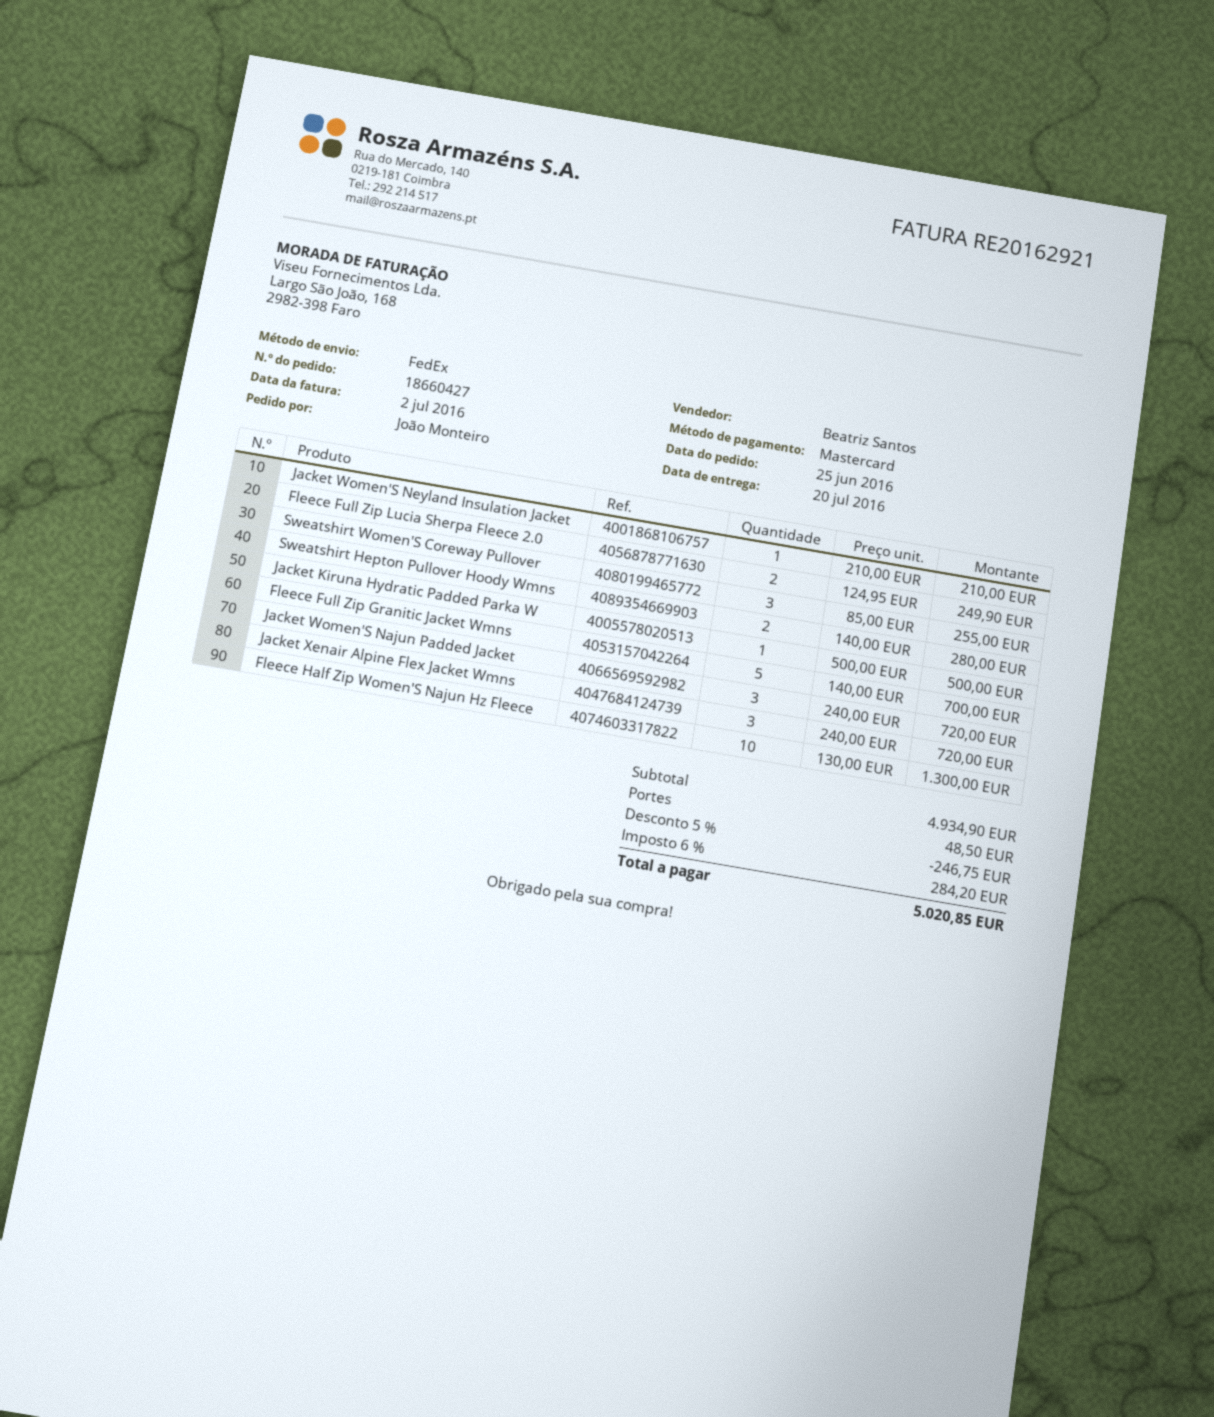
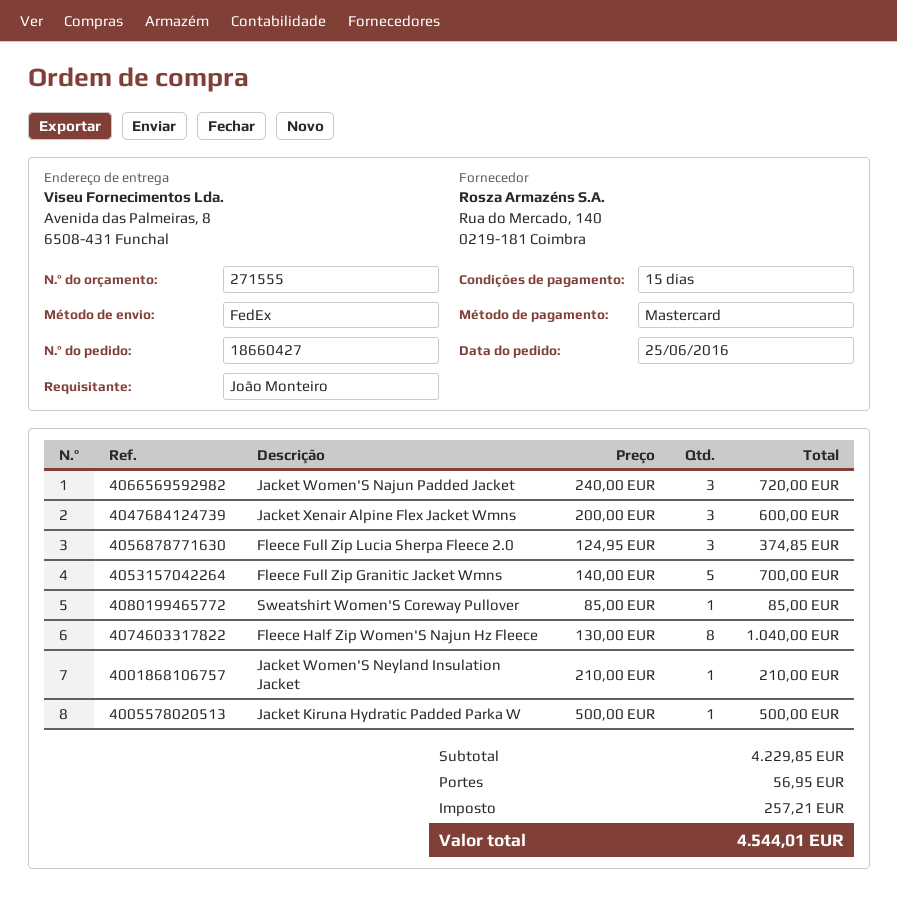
Fleece Full Zip Lucia Sherpa Fleece 2.0: 2 x 124.95 = 249.90 -> 3 x 124.95 = 374.85
Sweatshirt Women'S Coreway Pullover: 3 x 85.00 = 255.00 -> 1 x 85.00 = 85.00
Sweatshirt Hepton Pullover Hoody Wmns: 2 x 140.00 = 280.00 -> none
Jacket Xenair Alpine Flex Jacket Wmns: 3 x 240.00 = 720.00 -> 3 x 200.00 = 600.00
Fleece Half Zip Women'S Najun Hz Fleece: 10 x 130.00 = 1300.00 -> 8 x 130.00 = 1040.00
subtotal: 4934.90 -> 4229.85
discount: 5% = 246.75 -> none
shipping: 48.50 -> 56.95
tax: 284.20 -> 257.21
total: 5020.85 -> 4544.01

